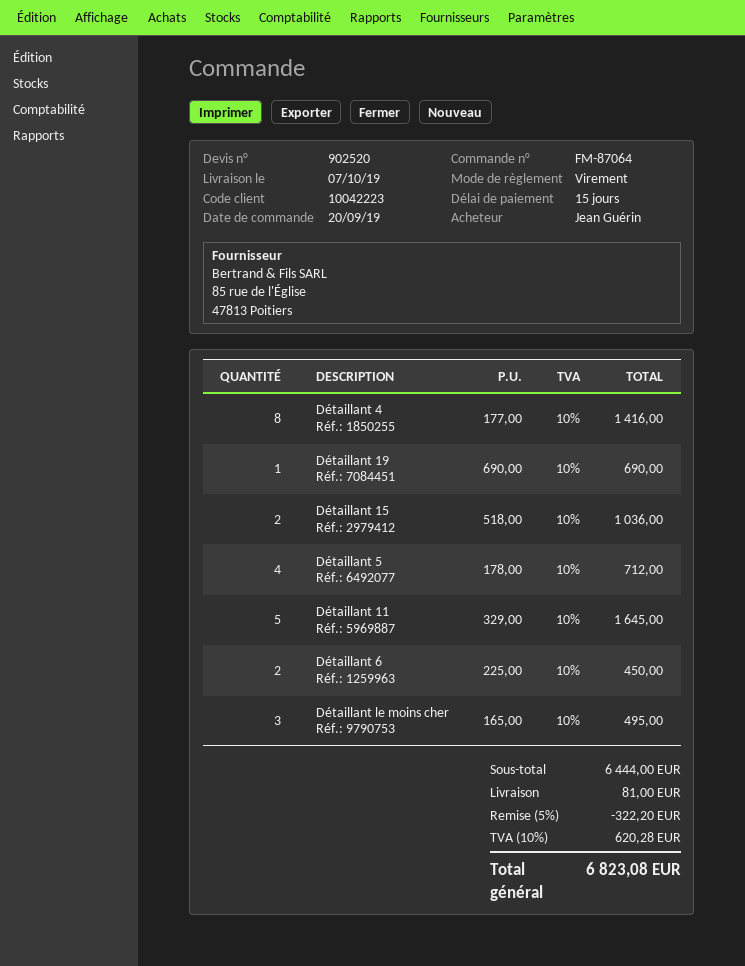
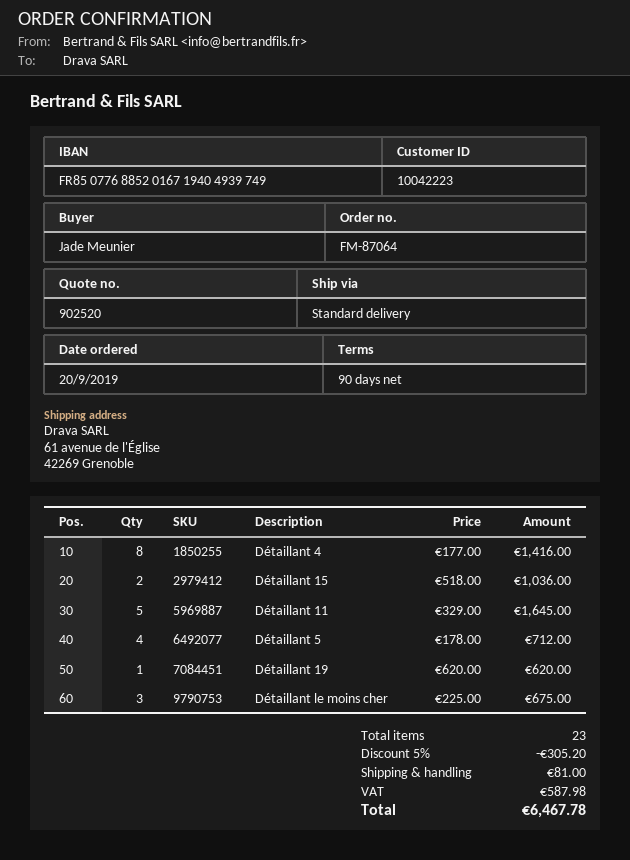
payment terms: 15 days -> 90 days
ordered by: Jean Guérin -> Jade Meunier
Détaillant 19: 1 x 690.00 = 690.00 -> 1 x 620.00 = 620.00
Détaillant 6: 2 x 225.00 = 450.00 -> none
Détaillant le moins cher: 3 x 165.00 = 495.00 -> 3 x 225.00 = 675.00
discount: 5% = 322.20 -> 5% = 305.20
tax: 620.28 -> 587.98
total: 6823.08 -> 6467.78

